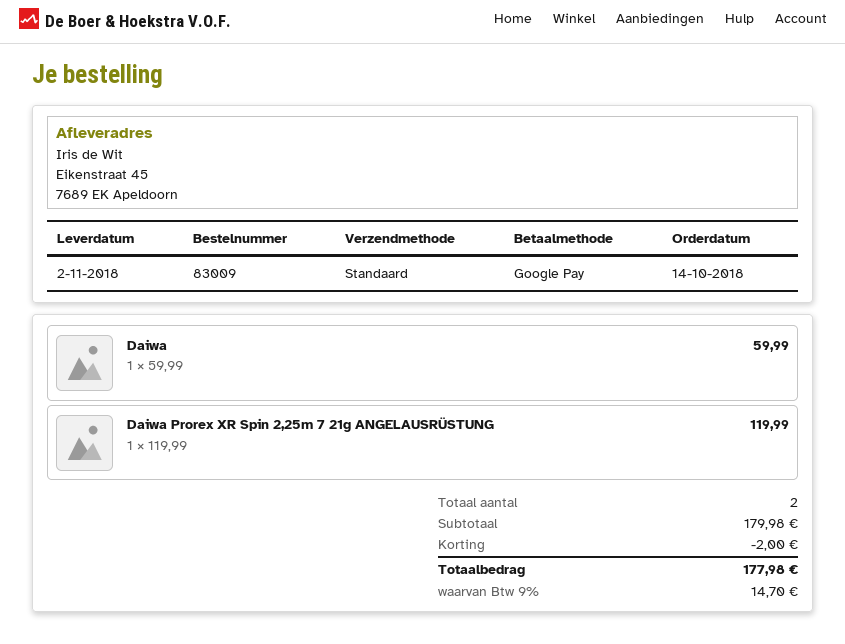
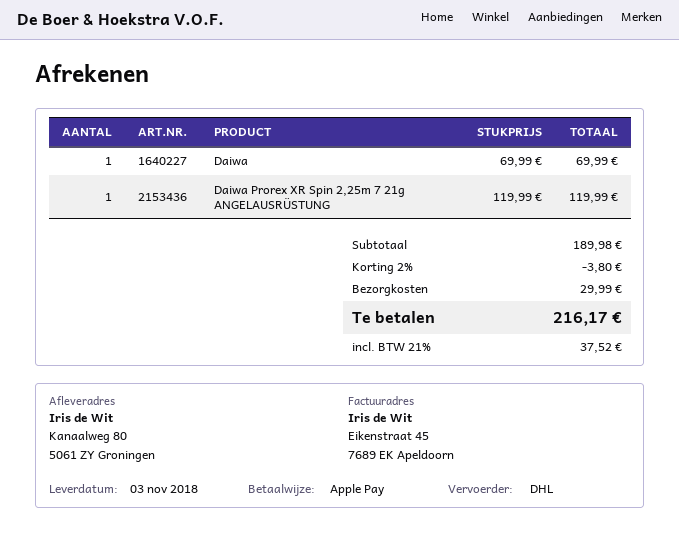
delivery date: 2018-11-02 -> 2018-11-03
payment method: Google Pay -> Apple Pay
shipping method: standard -> DHL
ship to: Eikenstraat 45, 7689 EK Apeldoorn -> Kanaalweg 80, 5061 ZY Groningen
Daiwa: 1 x 59.99 = 59.99 -> 1 x 69.99 = 69.99
subtotal: 179.98 -> 189.98
discount: 2.00 -> 3.80
shipping: none -> 29.99
tax: 9% = 14.70 -> 21% = 37.52
total: 177.98 -> 216.17

